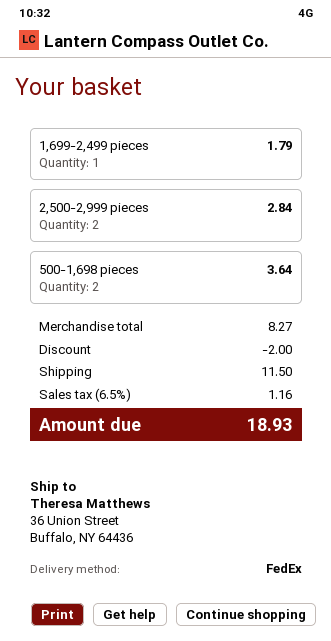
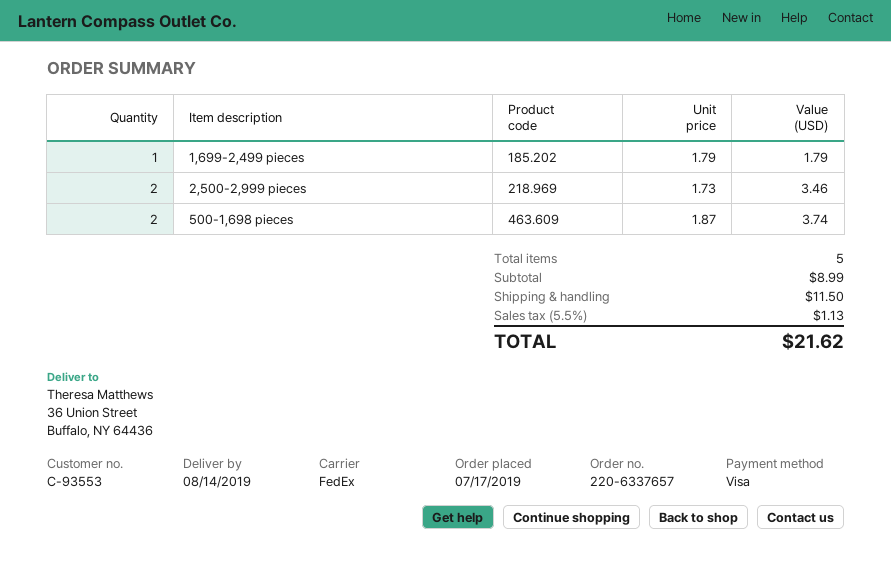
2,500-2,999 pieces: 2 for 2.84 -> 2 for 3.46
500-1,698 pieces: 2 for 3.64 -> 2 for 3.74
subtotal: 8.27 -> 8.99
discount: 2.00 -> none
tax: 6.5% = 1.16 -> 5.5% = 1.13
total: 18.93 -> 21.62

